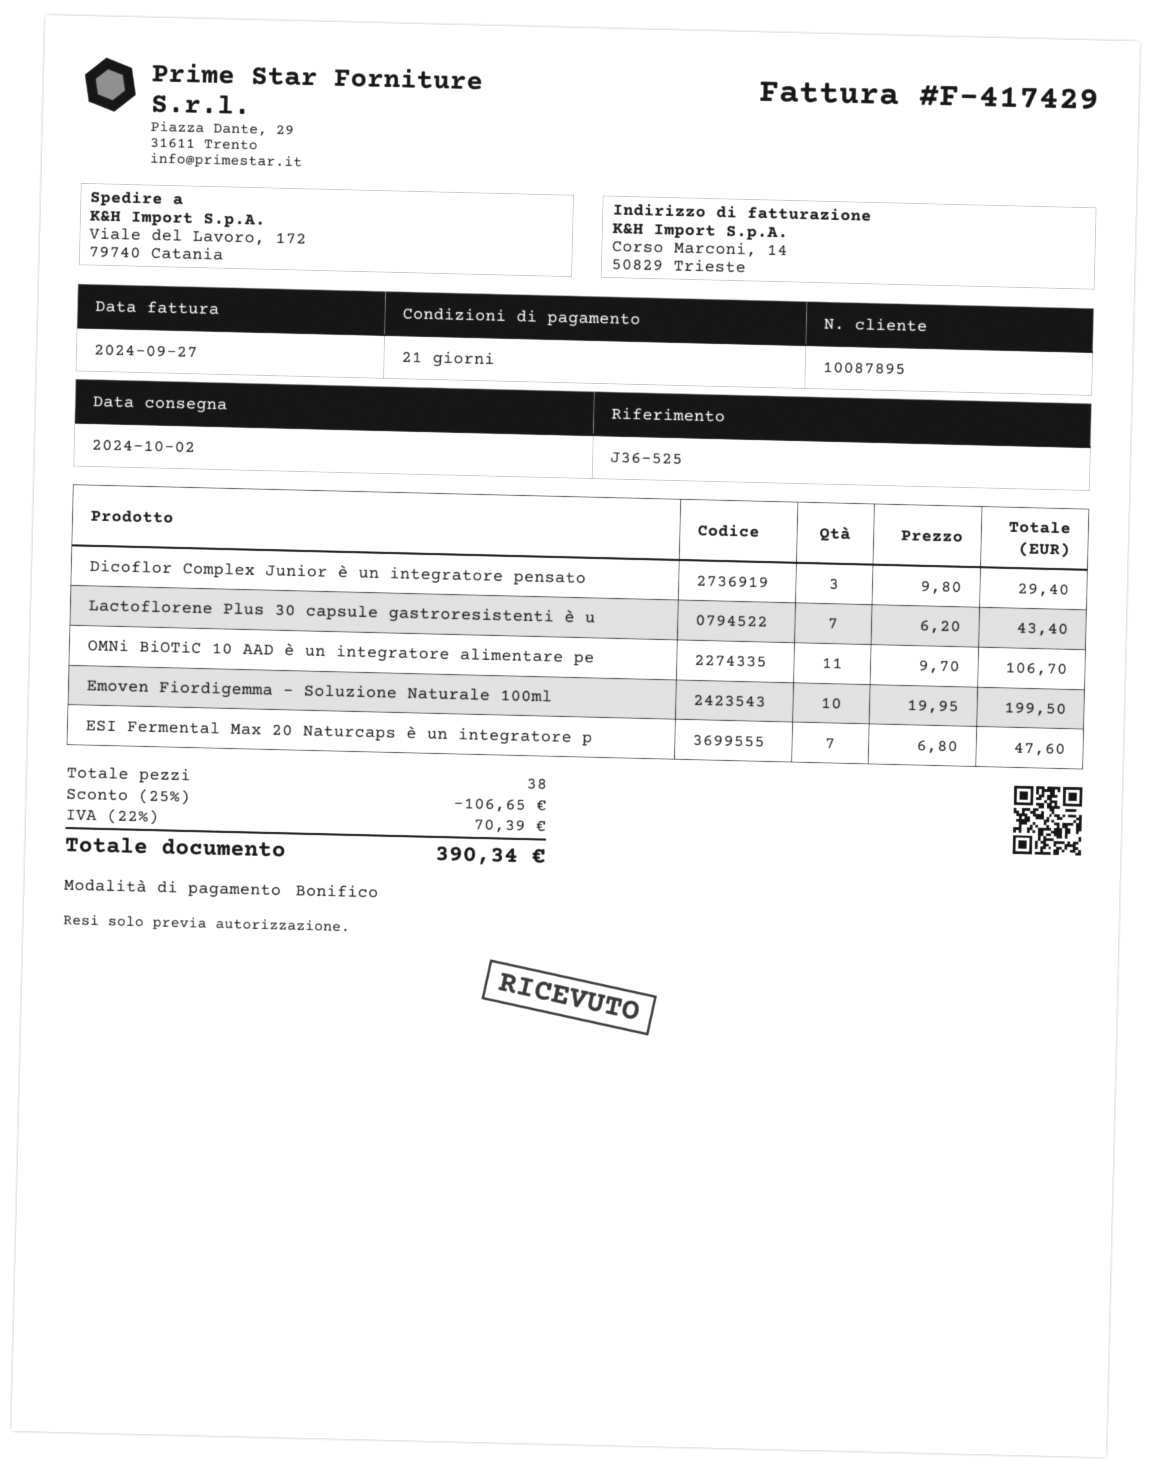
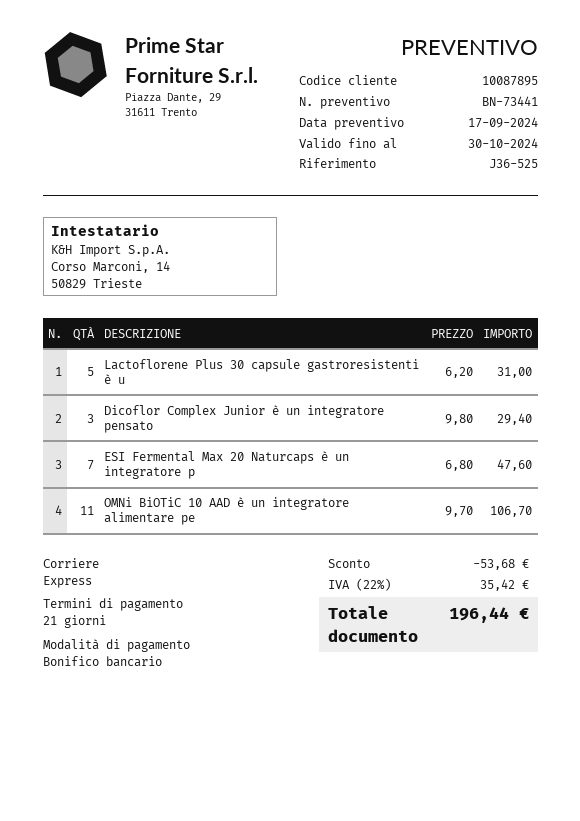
Lactoflorene Plus 30 capsule gastroresistenti è u: 7 x 6.20 = 43.40 -> 5 x 6.20 = 31.00
Emoven Fiordigemma - Soluzione Naturale 100ml: 10 x 19.95 = 199.50 -> none
discount: 106.65 -> 53.68
tax: 22% = 70.39 -> 22% = 35.42
total: 390.34 -> 196.44

